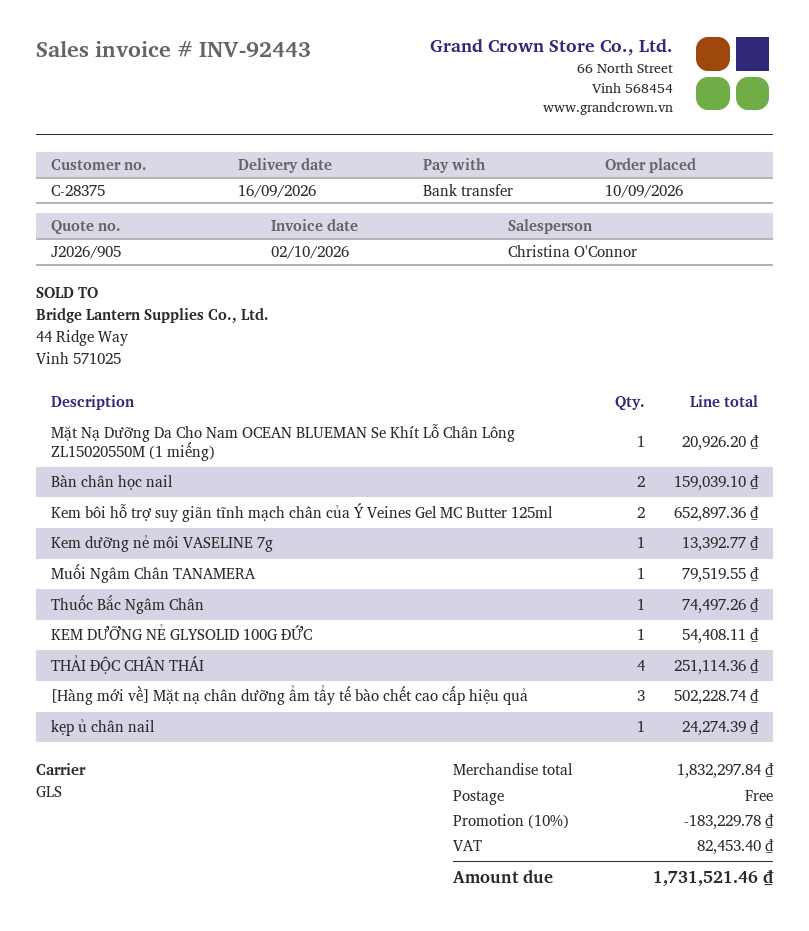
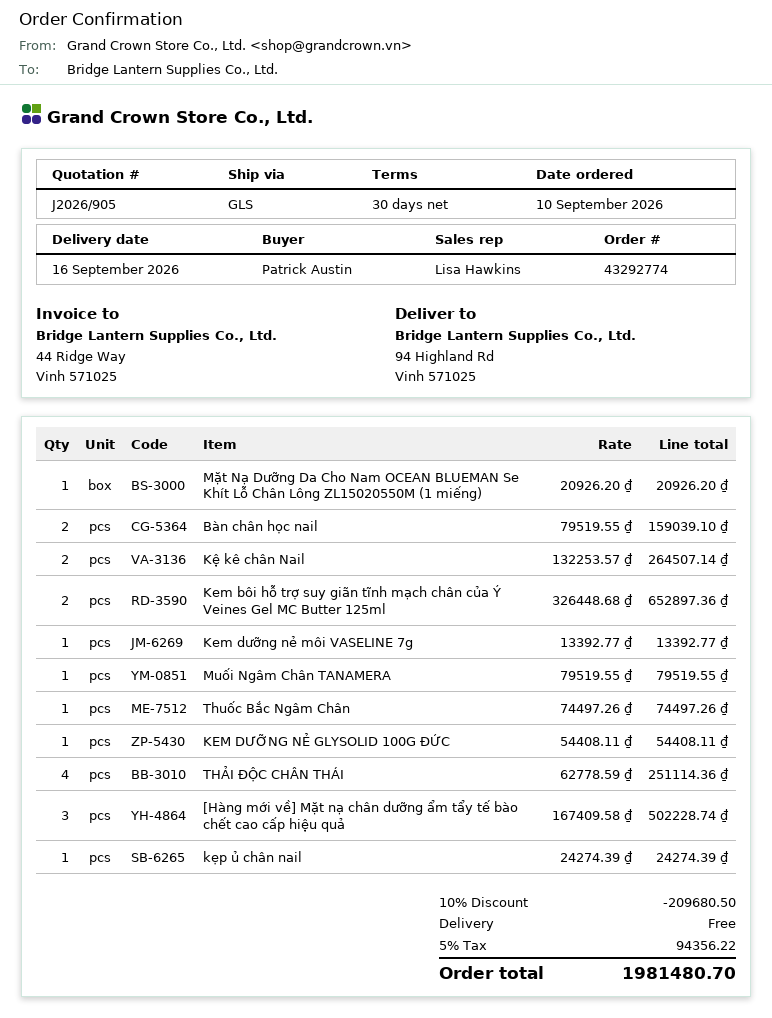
sales rep: Christina O'Connor -> Lisa Hawkins
Kệ kê chân Nail: none -> 2 for 264507.14
discount: 10% = 183229.78 -> 10% = 209680.50
tax: 82453.40 -> 94356.22
total: 1731521.46 -> 1981480.70

